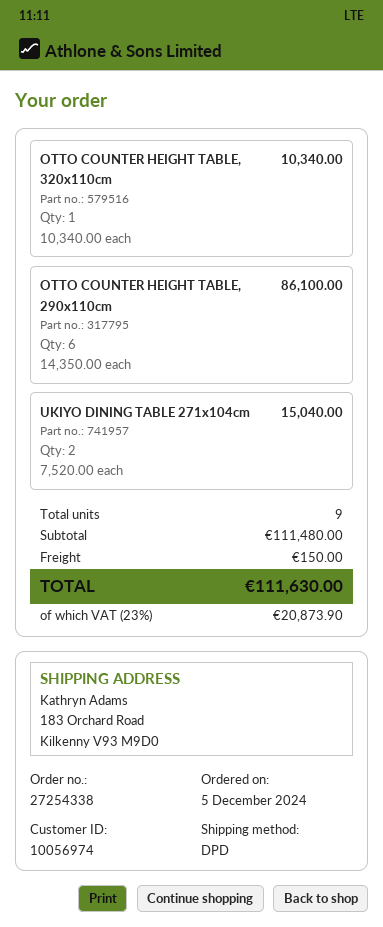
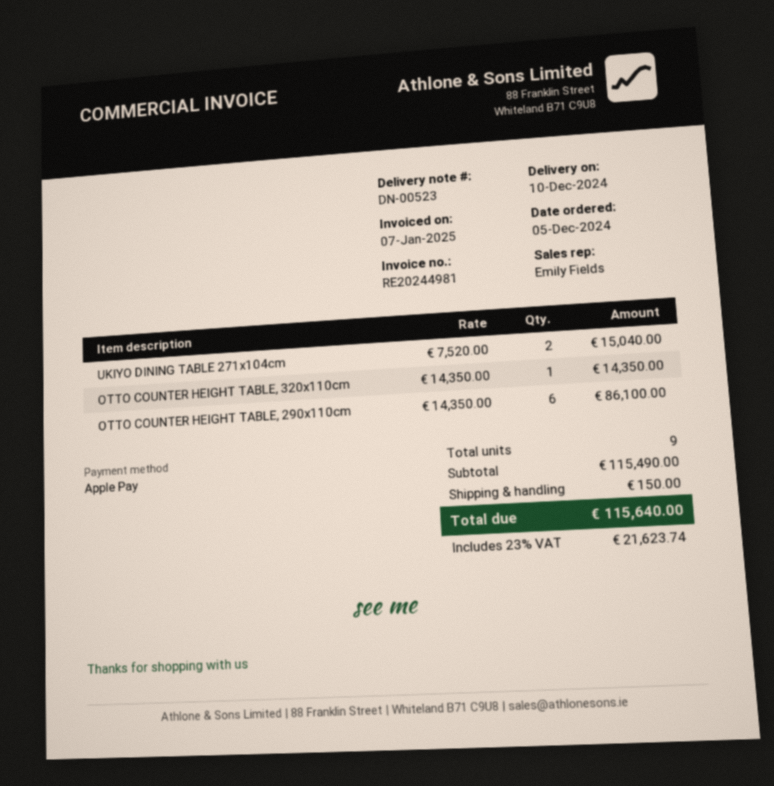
OTTO COUNTER HEIGHT TABLE, 320x110cm: 1 x 10340.00 = 10340.00 -> 1 x 14350.00 = 14350.00
subtotal: 111480.00 -> 115490.00
tax: 23% = 20873.90 -> 23% = 21623.74
total: 111630.00 -> 115640.00

